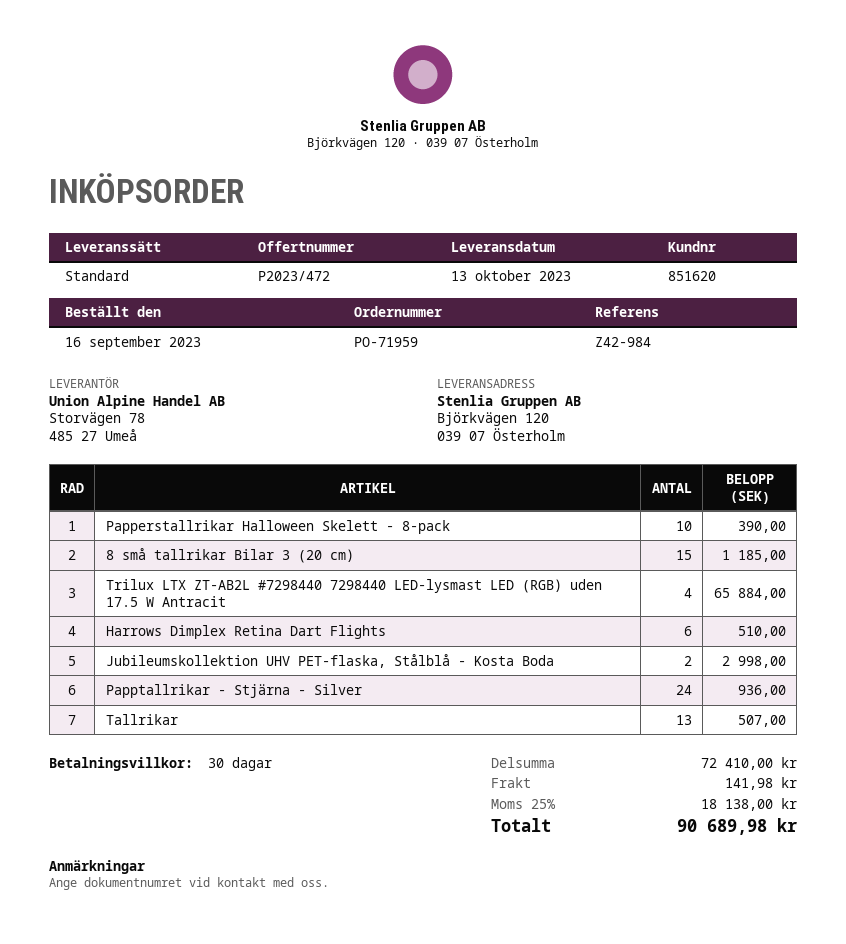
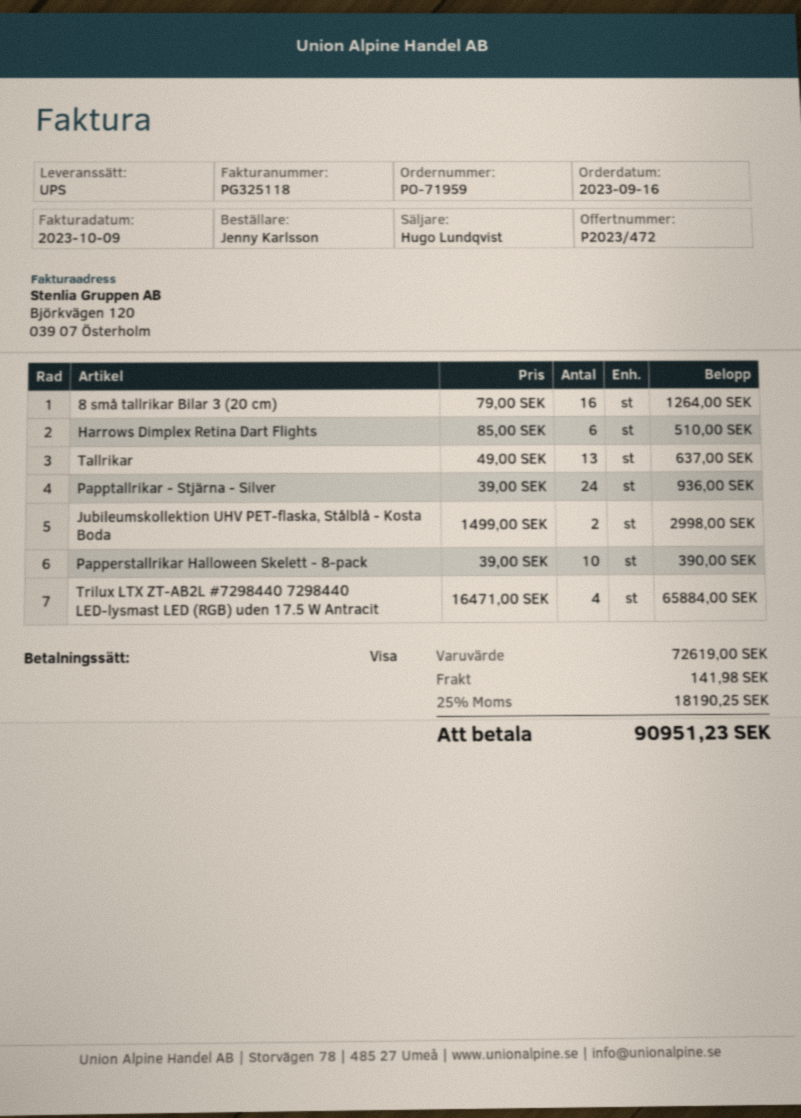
shipping method: standard -> UPS
8 små tallrikar Bilar 3 (20 cm): 15 for 1185.00 -> 16 for 1264.00
Tallrikar: 13 for 507.00 -> 13 for 637.00
subtotal: 72410.00 -> 72619.00
tax: 25% = 18138.00 -> 25% = 18190.25
total: 90689.98 -> 90951.23

